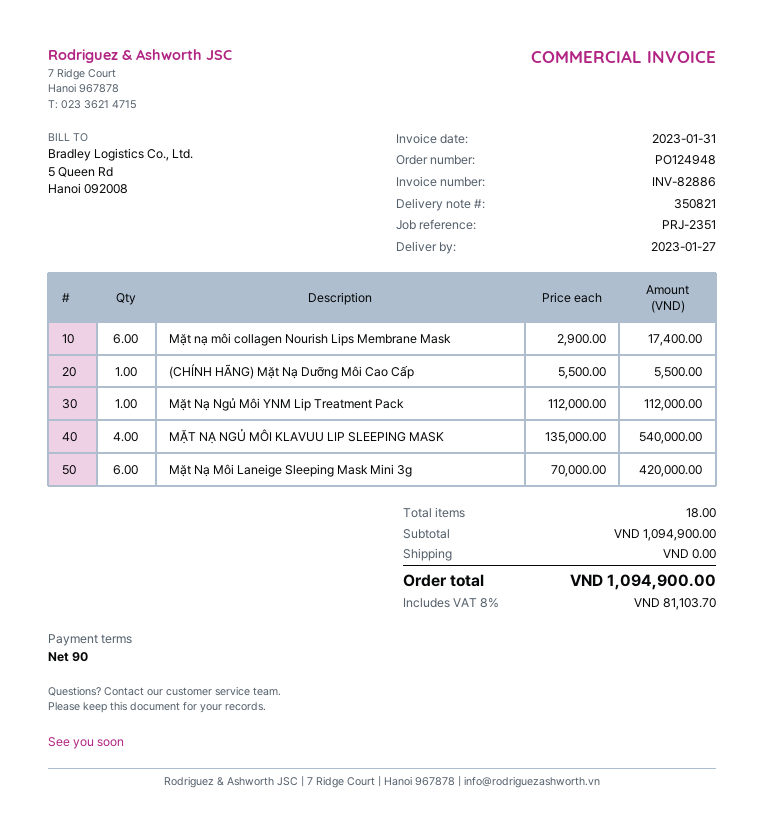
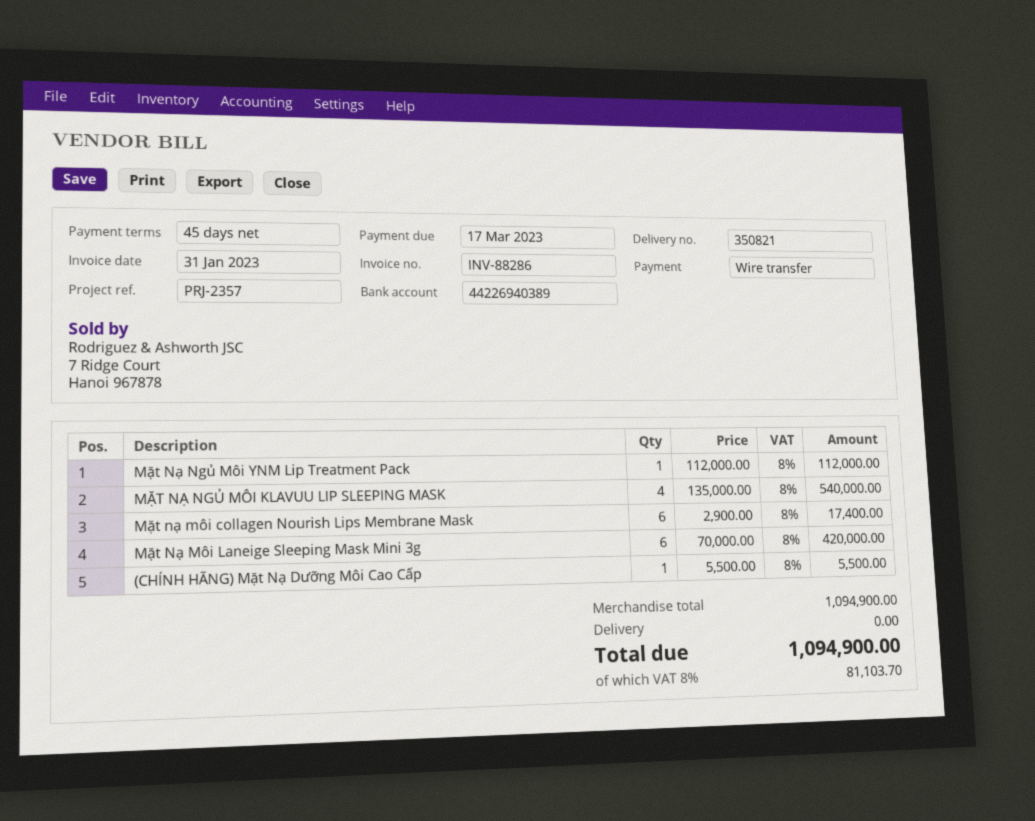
invoice number: INV-82886 -> INV-88286
payment terms: 90 days -> 45 days
reference: PRJ-2351 -> PRJ-2357

